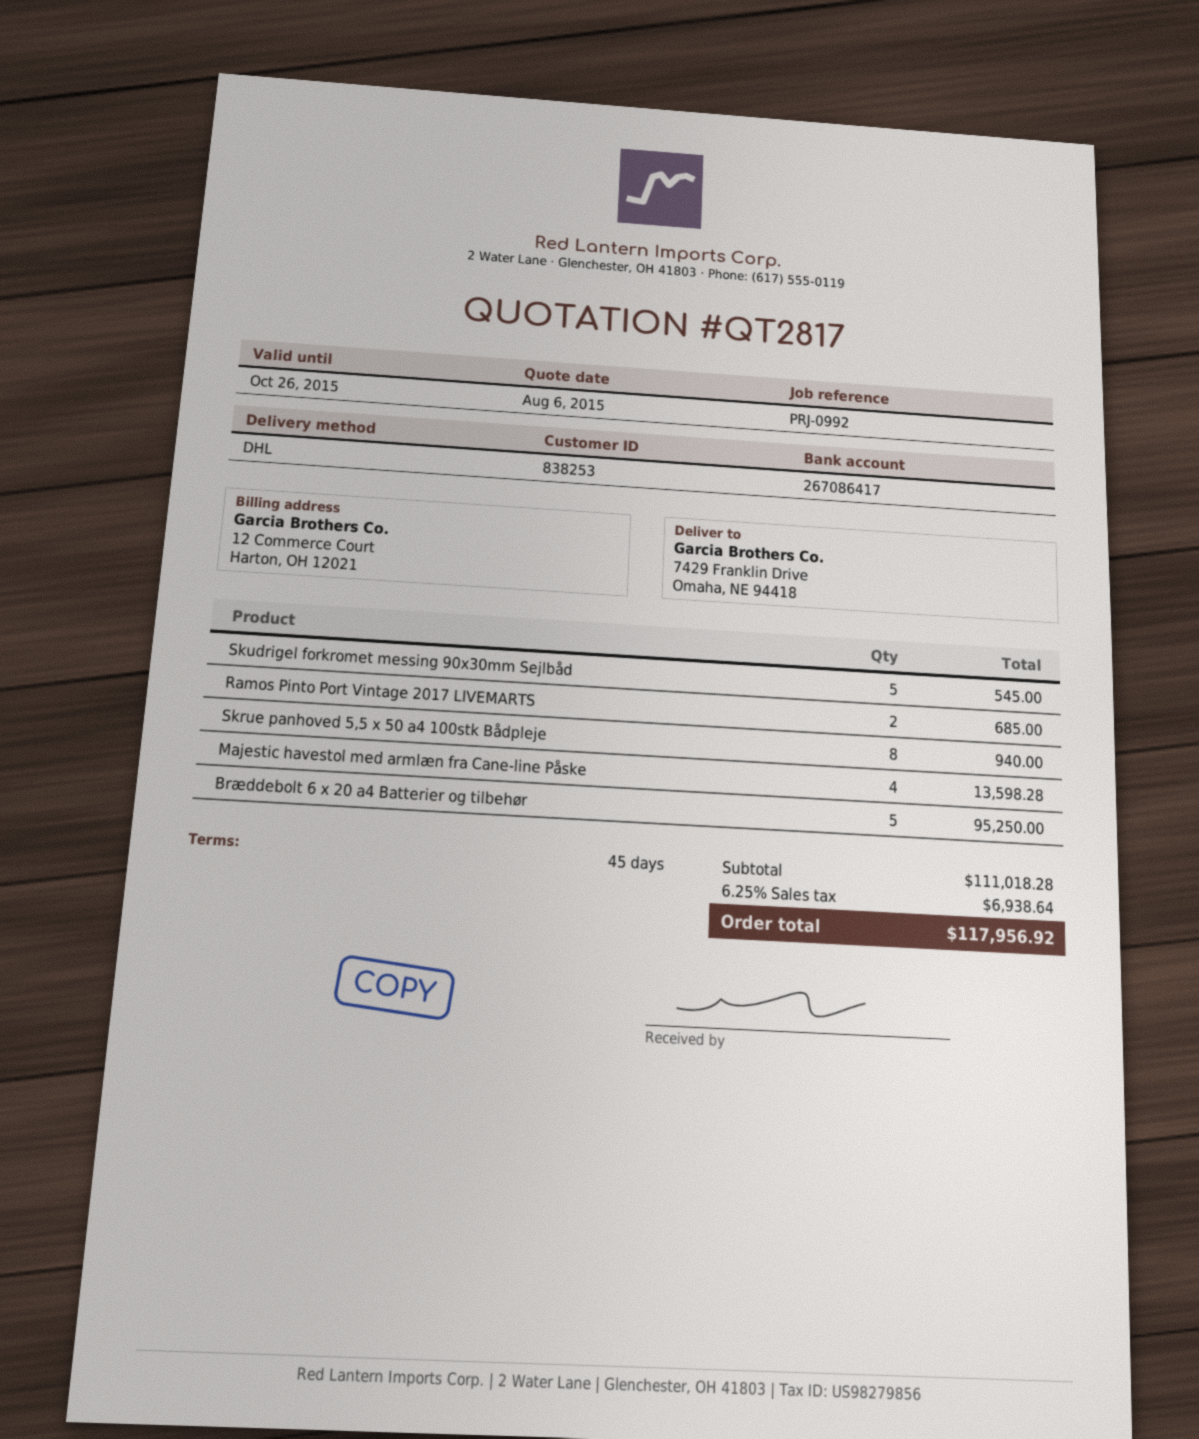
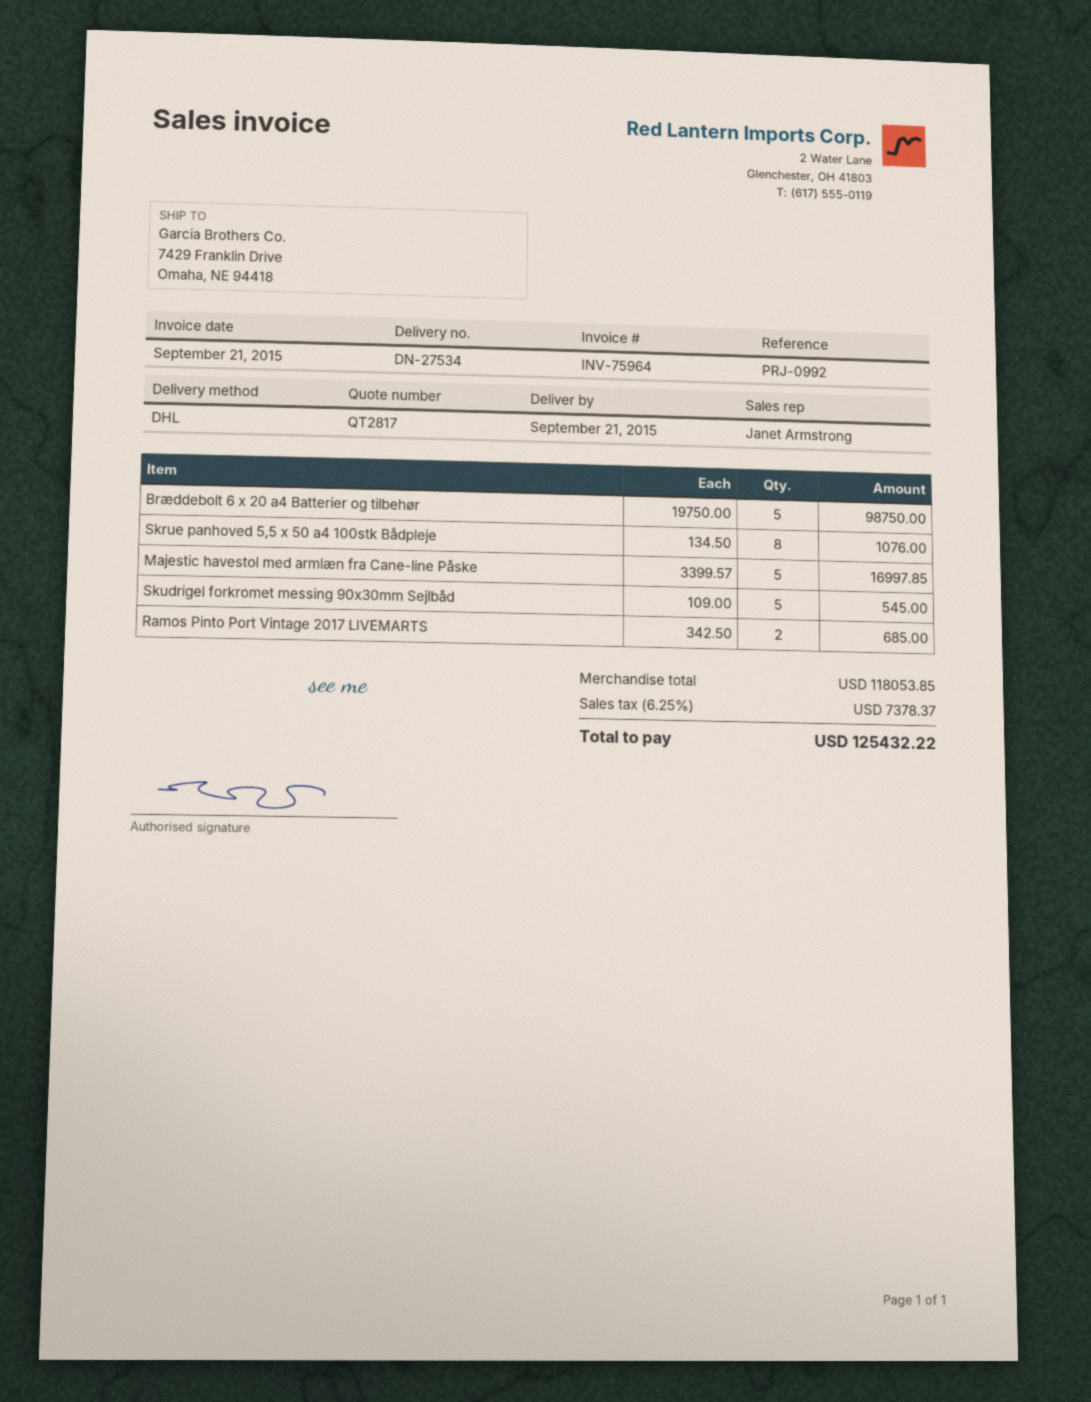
Skrue panhoved 5,5 x 50 a4 100stk Bådpleje: 8 for 940.00 -> 8 for 1076.00
Majestic havestol med armlæn fra Cane-line Påske: 4 for 13598.28 -> 5 for 16997.85
Bræddebolt 6 x 20 a4 Batterier og tilbehør: 5 for 95250.00 -> 5 for 98750.00
subtotal: 111018.28 -> 118053.85
tax: 6.25% = 6938.64 -> 6.25% = 7378.37
total: 117956.92 -> 125432.22

